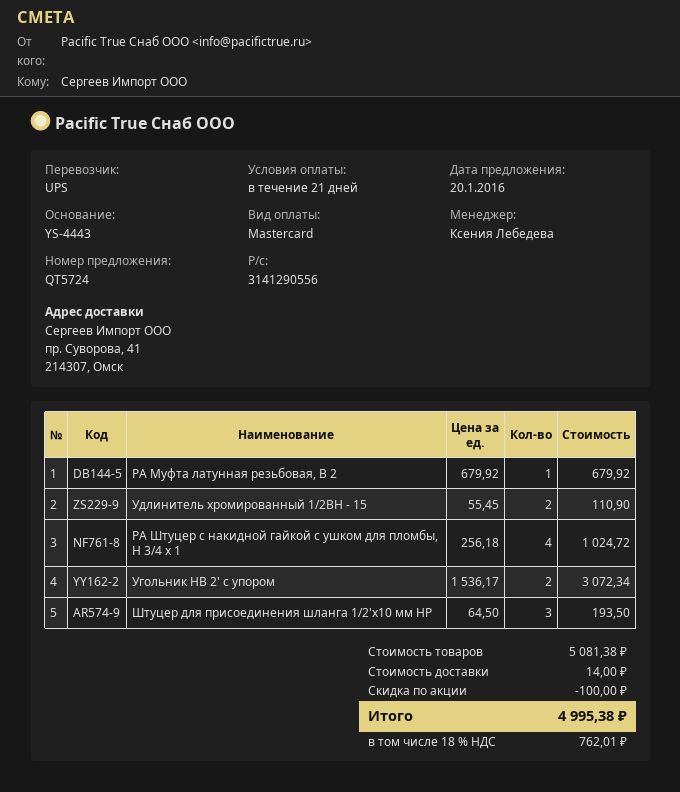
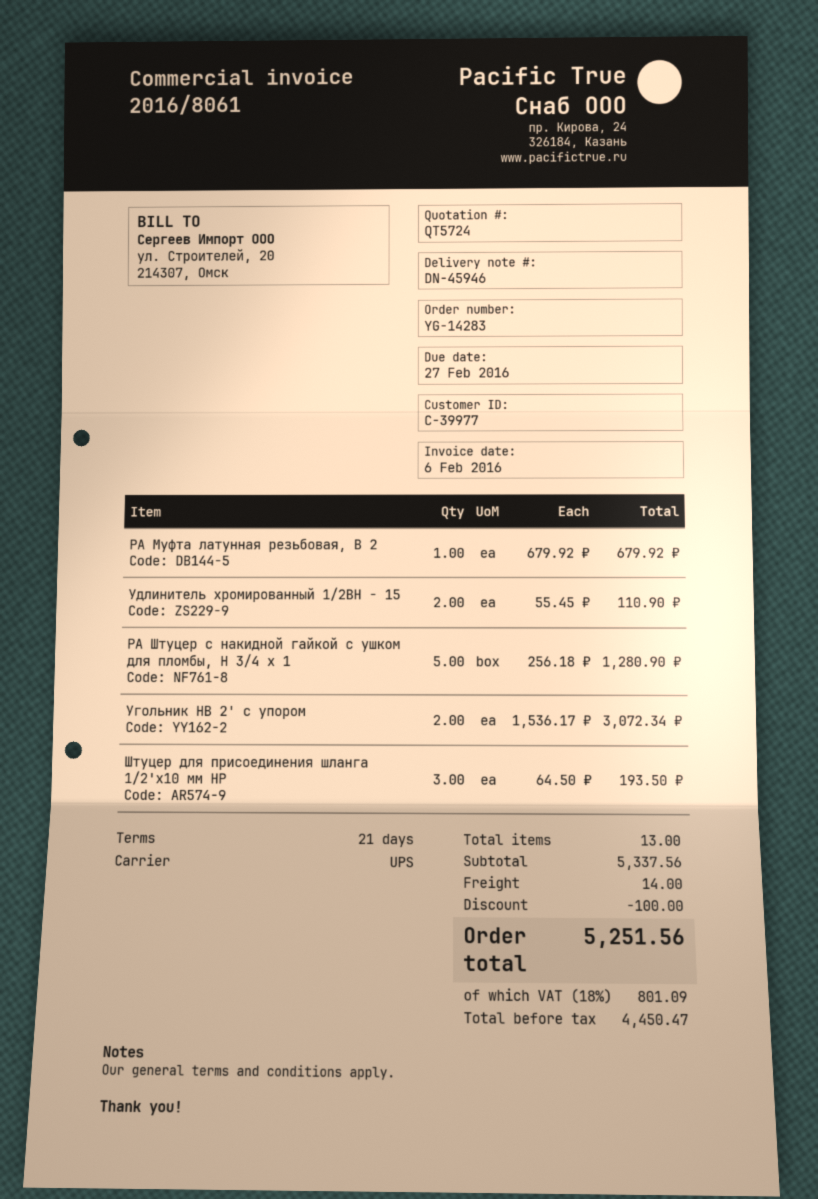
PA Штуцер с накидной гайкой с ушком для пломбы, Н 3/4 x 1: 4 x 256.18 = 1024.72 -> 5 x 256.18 = 1280.90
subtotal: 5081.38 -> 5337.56
tax: 18% = 762.01 -> 18% = 801.09
total: 4995.38 -> 5251.56

